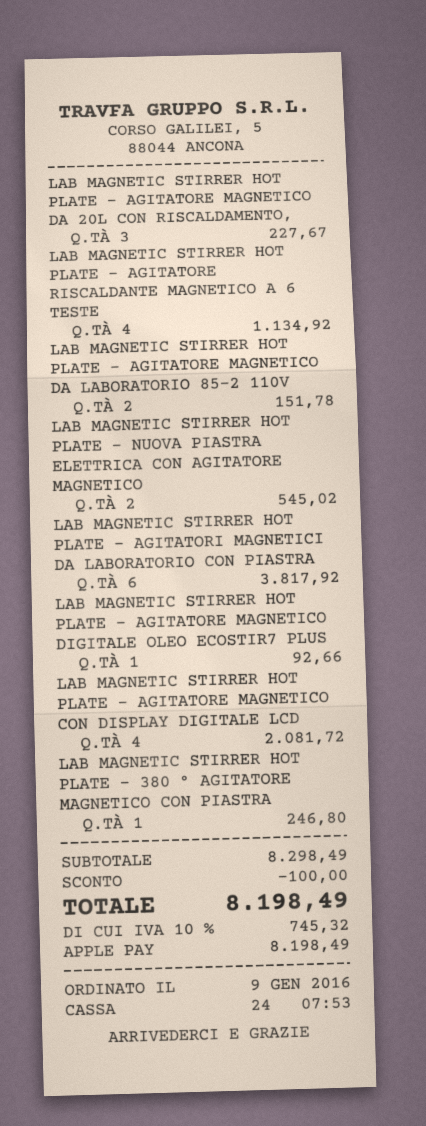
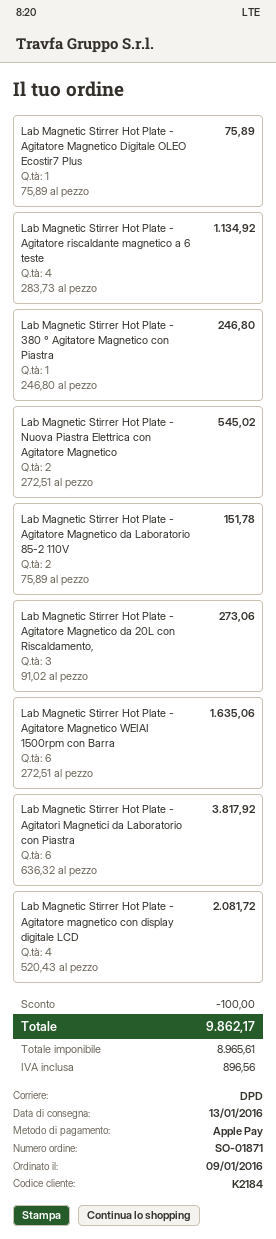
LAB MAGNETIC STIRRER HOT PLATE - AGITATORE MAGNETICO DA 20L CON RISCALDAMENTO,: 3 for 227.67 -> 3 for 273.06
LAB MAGNETIC STIRRER HOT PLATE - AGITATORE MAGNETICO DIGITALE OLEO ECOSTIR7 PLUS: 1 for 92.66 -> 1 for 75.89
Lab Magnetic Stirrer Hot Plate - Agitatore Magnetico WEIAI 1500rpm con Barra: none -> 6 for 1635.06
tax: 745.32 -> 896.56
total: 8198.49 -> 9862.17

